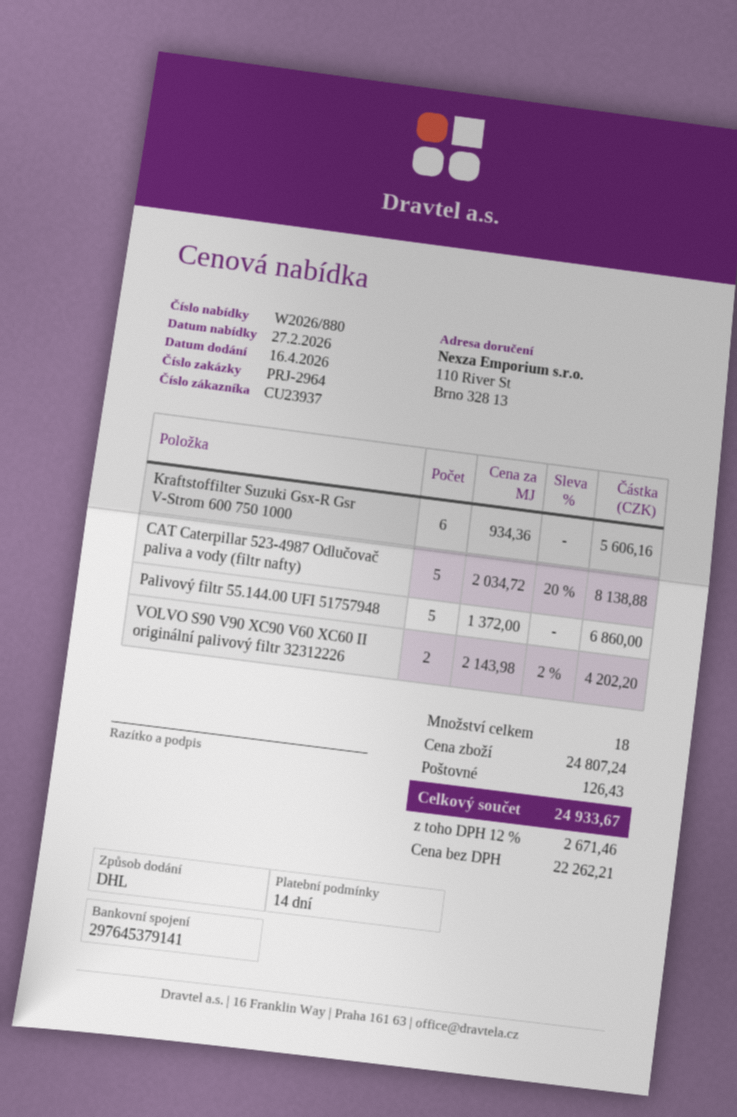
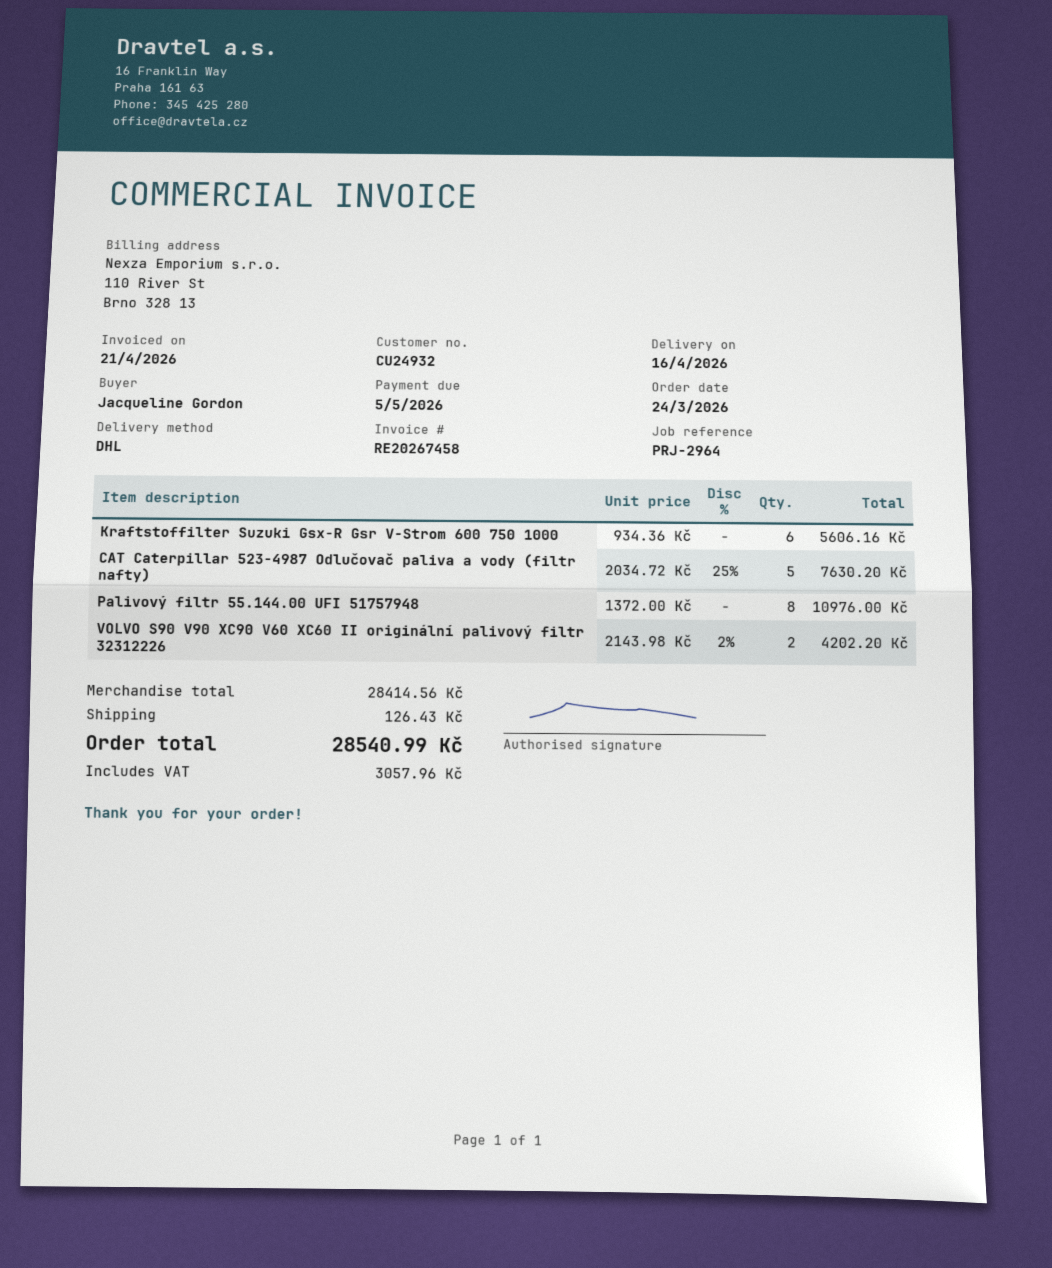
customer number: CU23937 -> CU24932
CAT Caterpillar 523-4987 Odlučovač paliva a vody (filtr nafty): 5 x 2034.72 - 20% = 8138.88 -> 5 x 2034.72 - 25% = 7630.20
Palivový filtr 55.144.00 UFI 51757948: 5 x 1372.00 = 6860.00 -> 8 x 1372.00 = 10976.00
subtotal: 24807.24 -> 28414.56
tax: 2671.46 -> 3057.96
total: 24933.67 -> 28540.99

